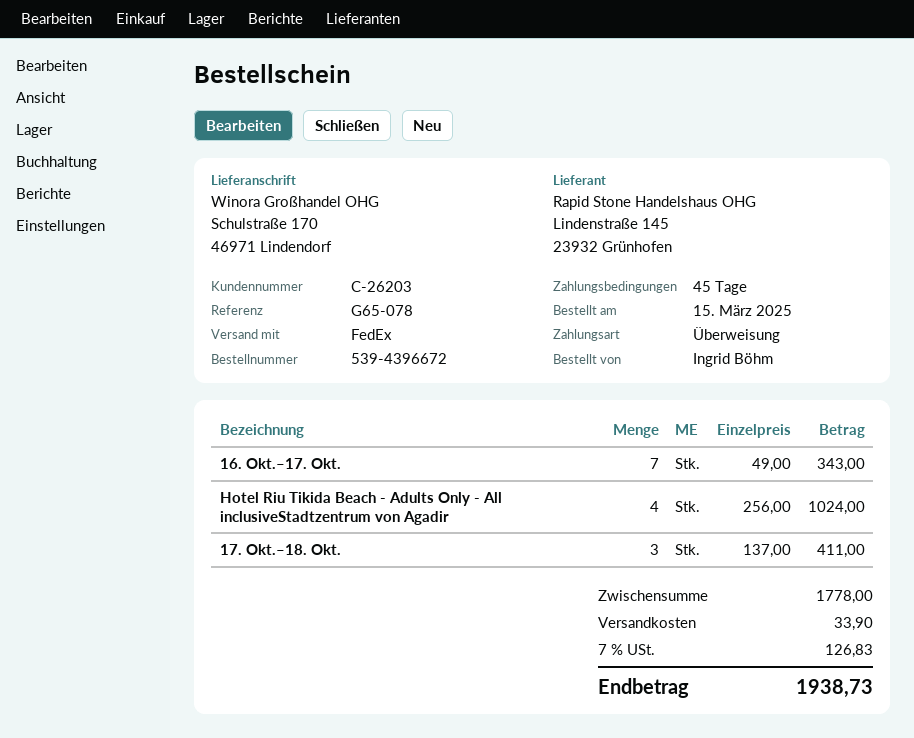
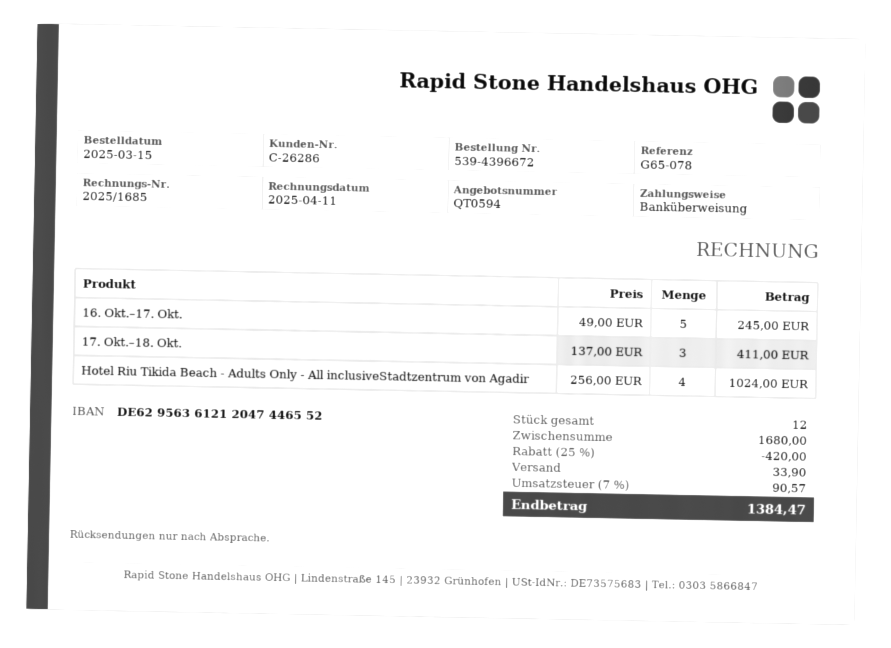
customer number: C-26203 -> C-26286
16. Okt.–17. Okt.: 7 x 49.00 = 343.00 -> 5 x 49.00 = 245.00
subtotal: 1778.00 -> 1680.00
discount: none -> 25% = 420.00
tax: 7% = 126.83 -> 7% = 90.57
total: 1938.73 -> 1384.47

